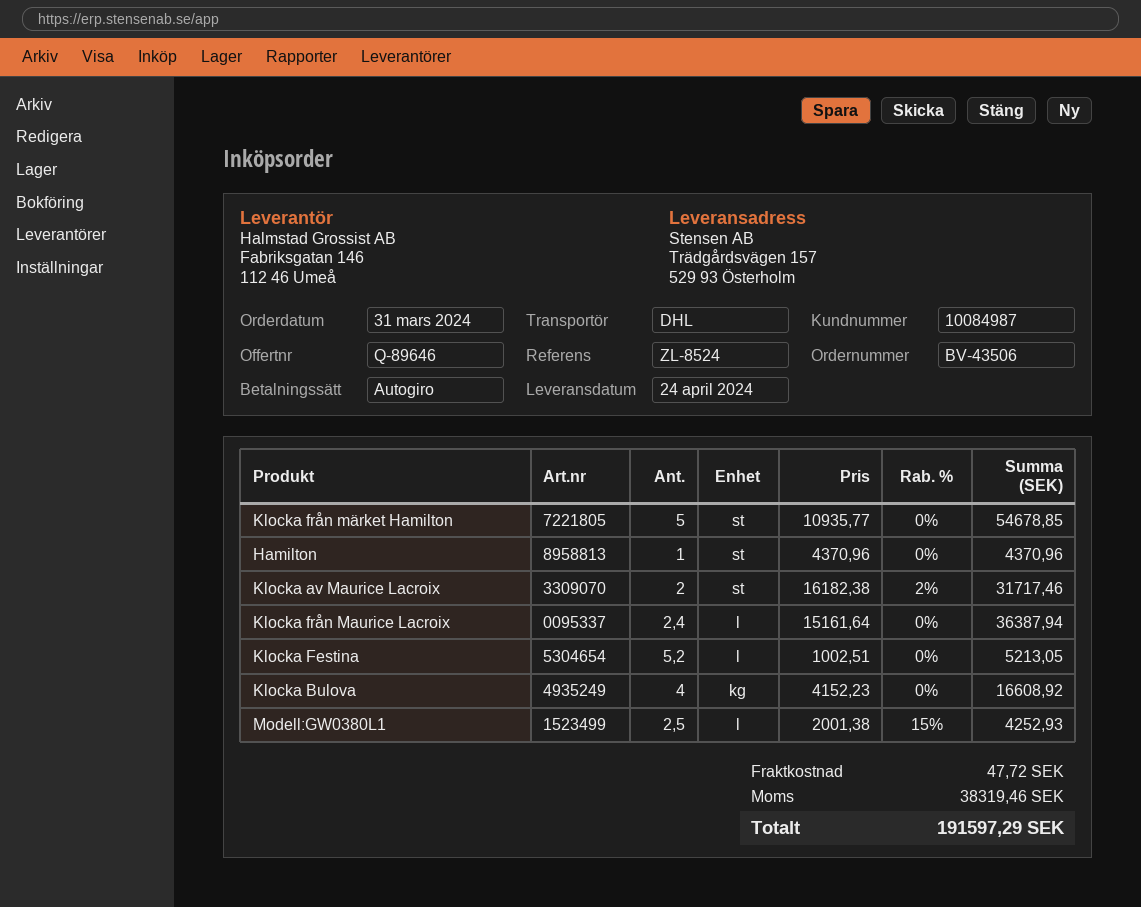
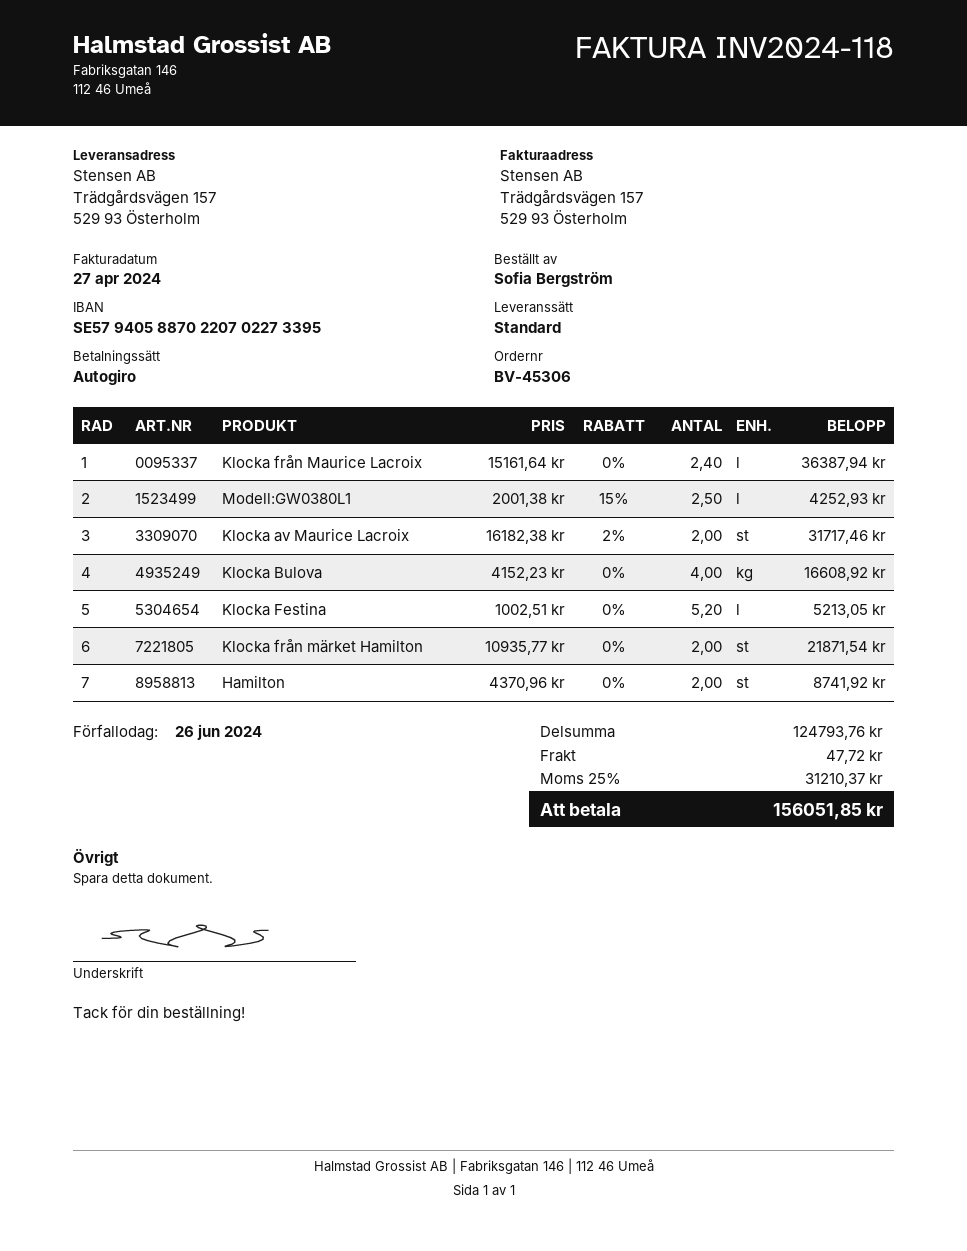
order number: BV-43506 -> BV-45306
shipping method: DHL -> standard
Klocka från märket Hamilton: 5 x 10935.77 = 54678.85 -> 2 x 10935.77 = 21871.54
Hamilton: 1 x 4370.96 = 4370.96 -> 2 x 4370.96 = 8741.92
tax: 38319.46 -> 31210.37
total: 191597.29 -> 156051.85

